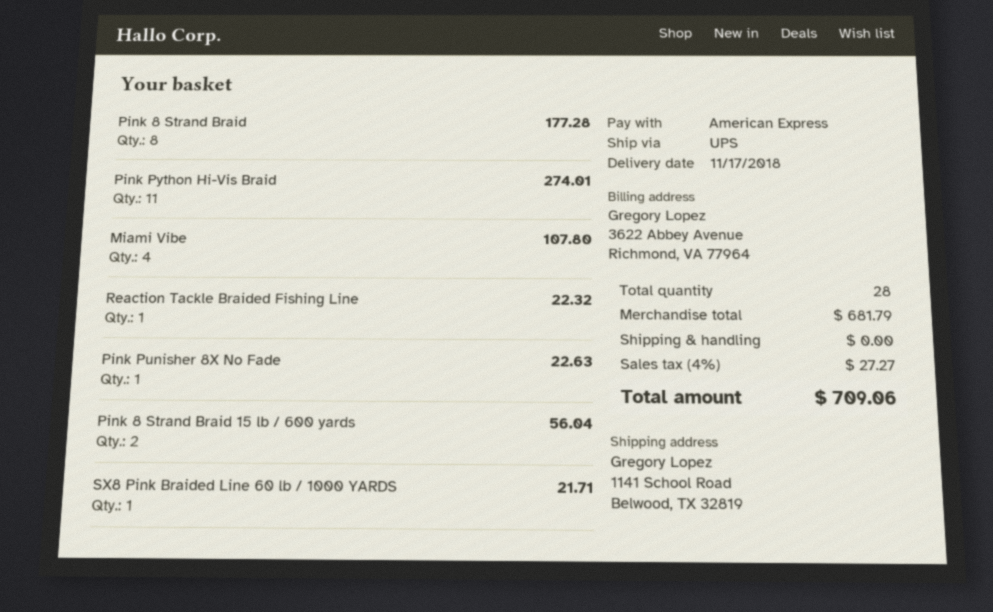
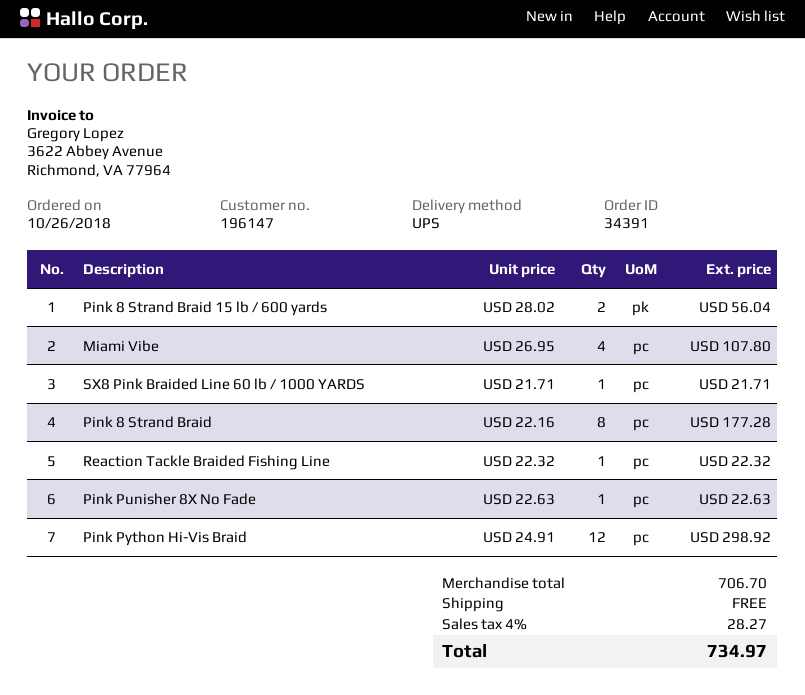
Pink Python Hi-Vis Braid: 11 for 274.01 -> 12 for 298.92
subtotal: 681.79 -> 706.70
tax: 4% = 27.27 -> 4% = 28.27
total: 709.06 -> 734.97

